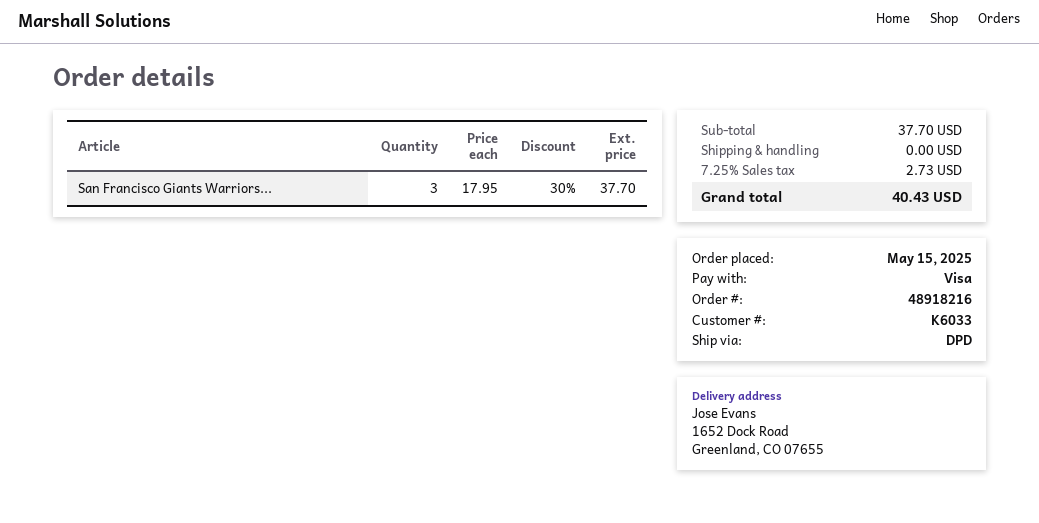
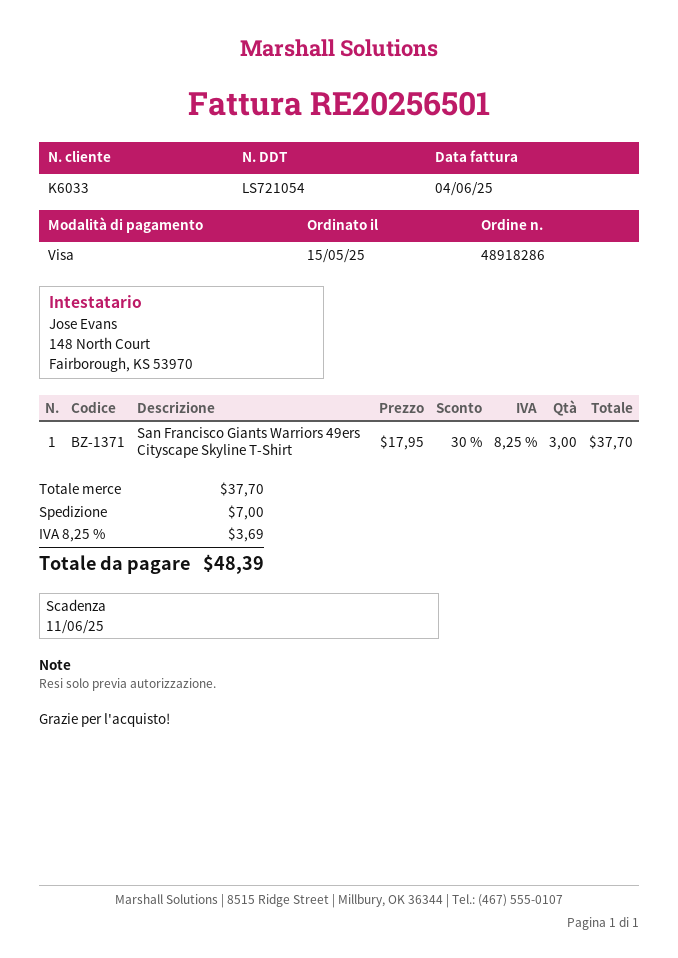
order number: 48918216 -> 48918286
shipping: 0.00 -> 7.00
tax: 7.25% = 2.73 -> 8.25% = 3.69
total: 40.43 -> 48.39

